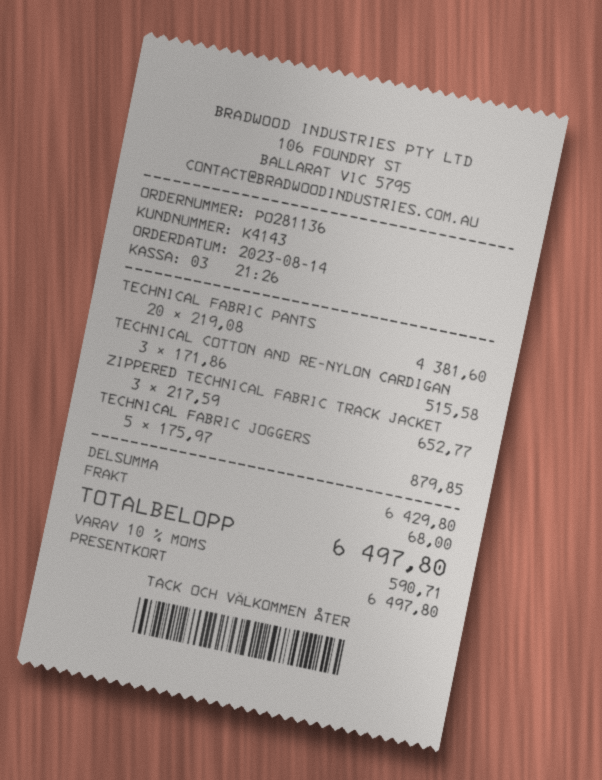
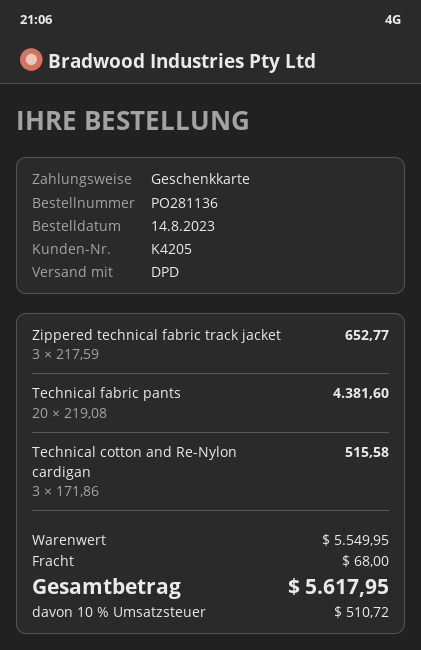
customer number: K4143 -> K4205
TECHNICAL FABRIC JOGGERS: 5 x 175.97 = 879.85 -> none
subtotal: 6429.80 -> 5549.95
tax: 10% = 590.71 -> 10% = 510.72
total: 6497.80 -> 5617.95

